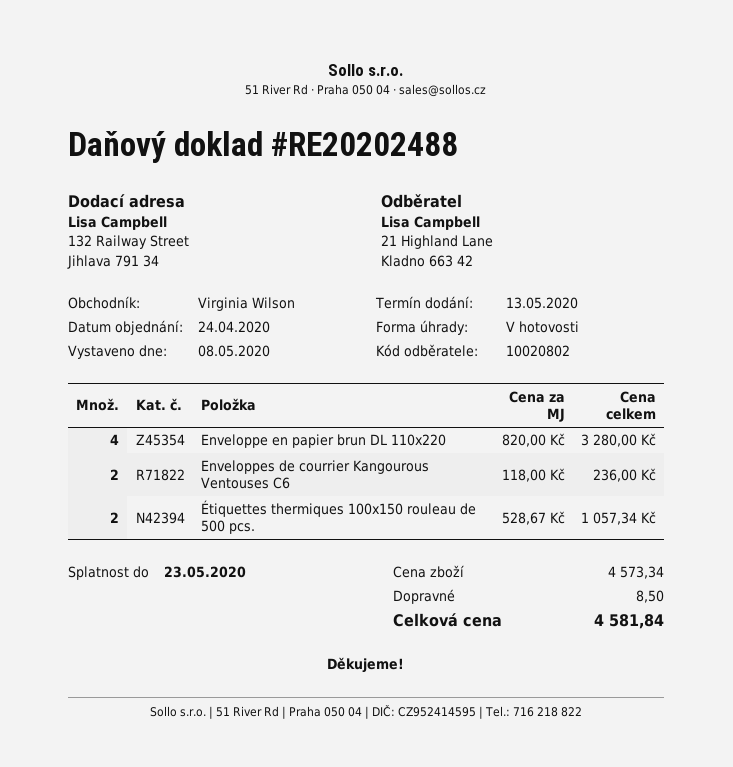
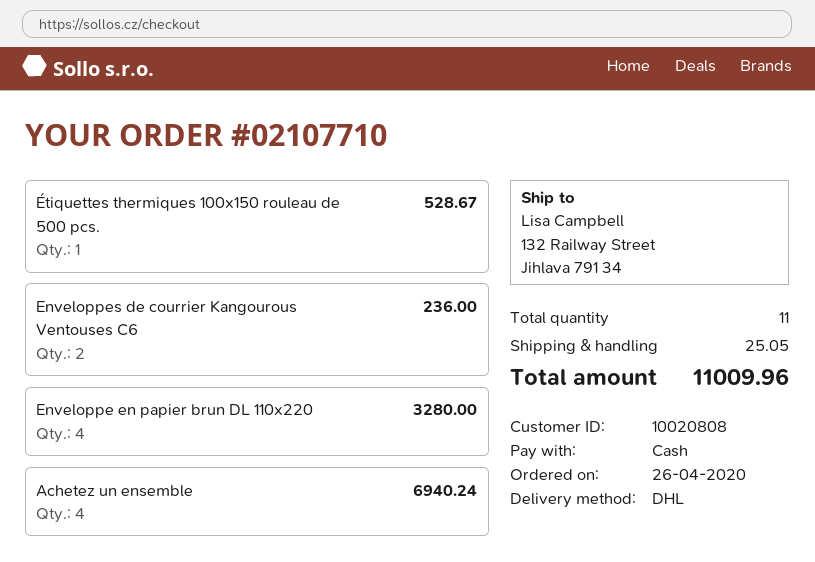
order date: 2020-04-24 -> 2020-04-26
customer number: 10020802 -> 10020808
Étiquettes thermiques 100x150 rouleau de 500 pcs.: 2 for 1057.34 -> 1 for 528.67
Achetez un ensemble: none -> 4 for 6940.24
shipping: 8.50 -> 25.05
total: 4581.84 -> 11009.96

